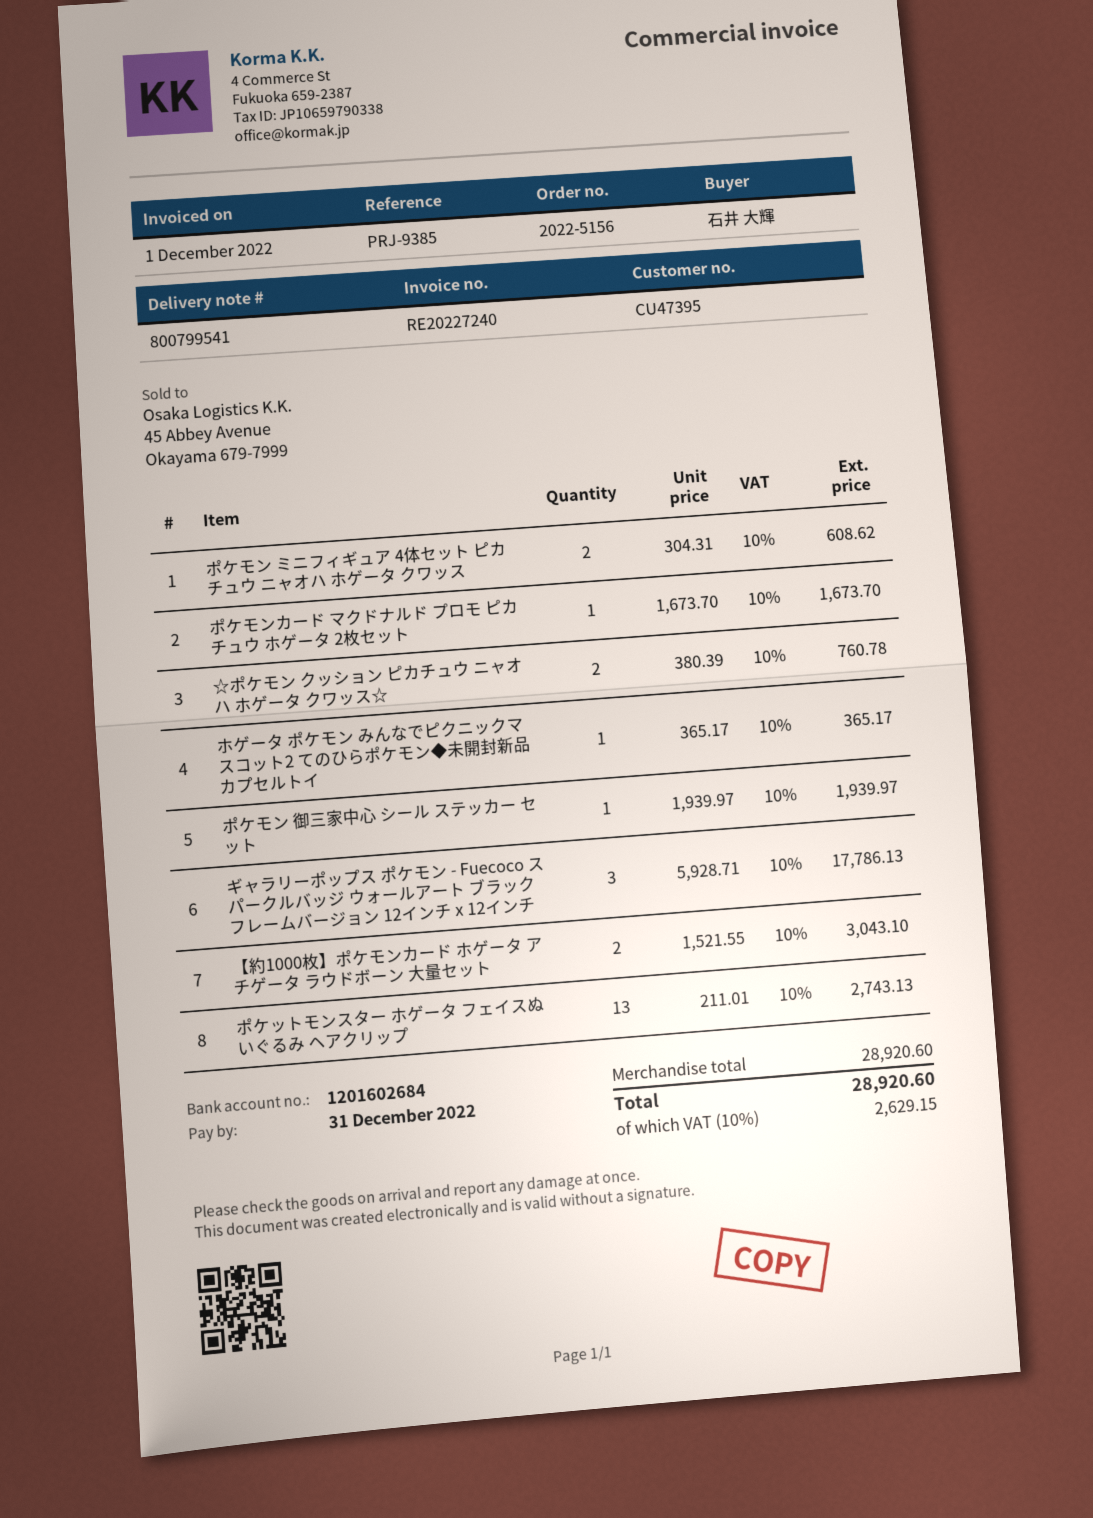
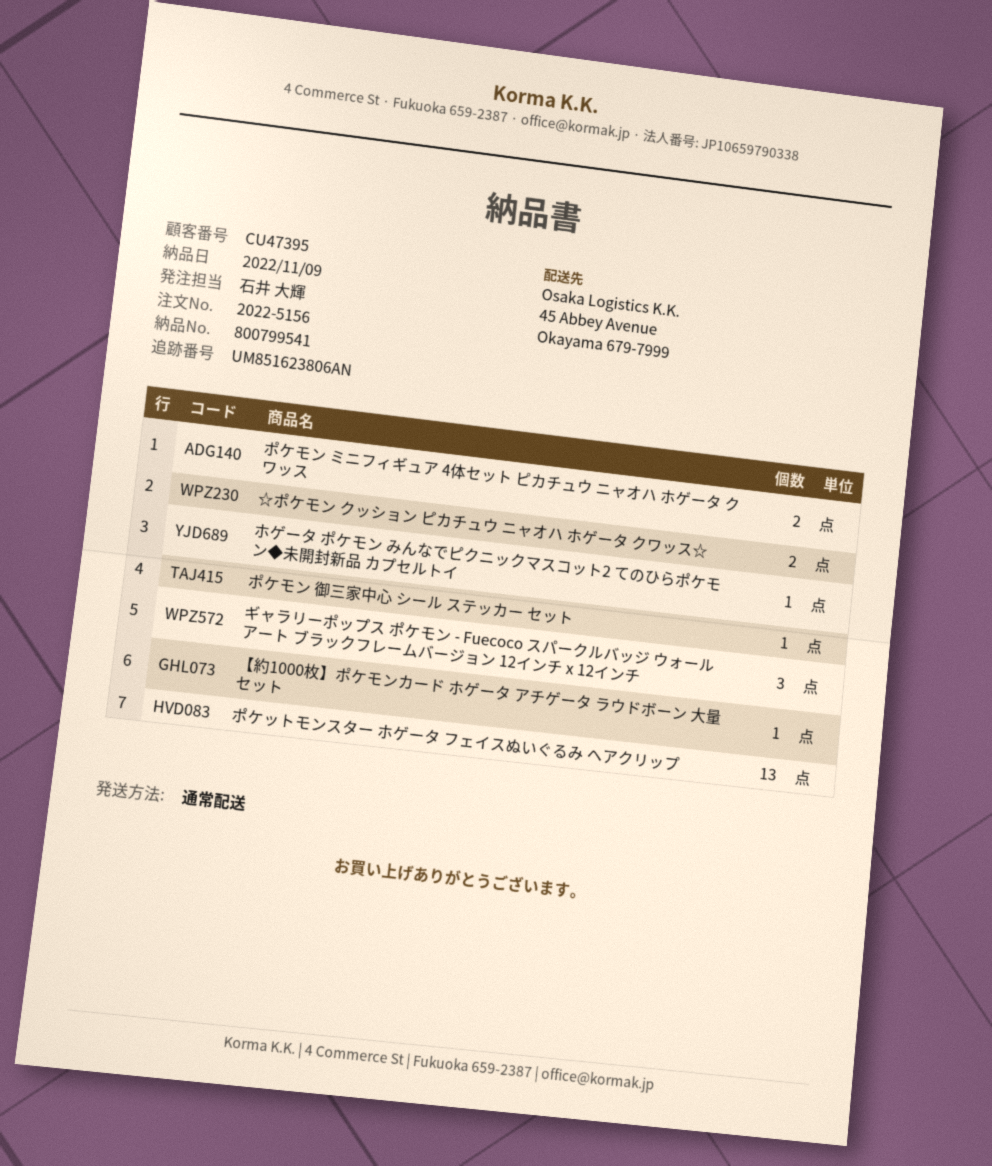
ポケモンカード マクドナルド プロモ ピカチュウ ホゲータ 2枚セット: 1 -> none
【約1000枚】ポケモンカード ホゲータ アチゲータ ラウドボーン 大量セット: 2 -> 1

